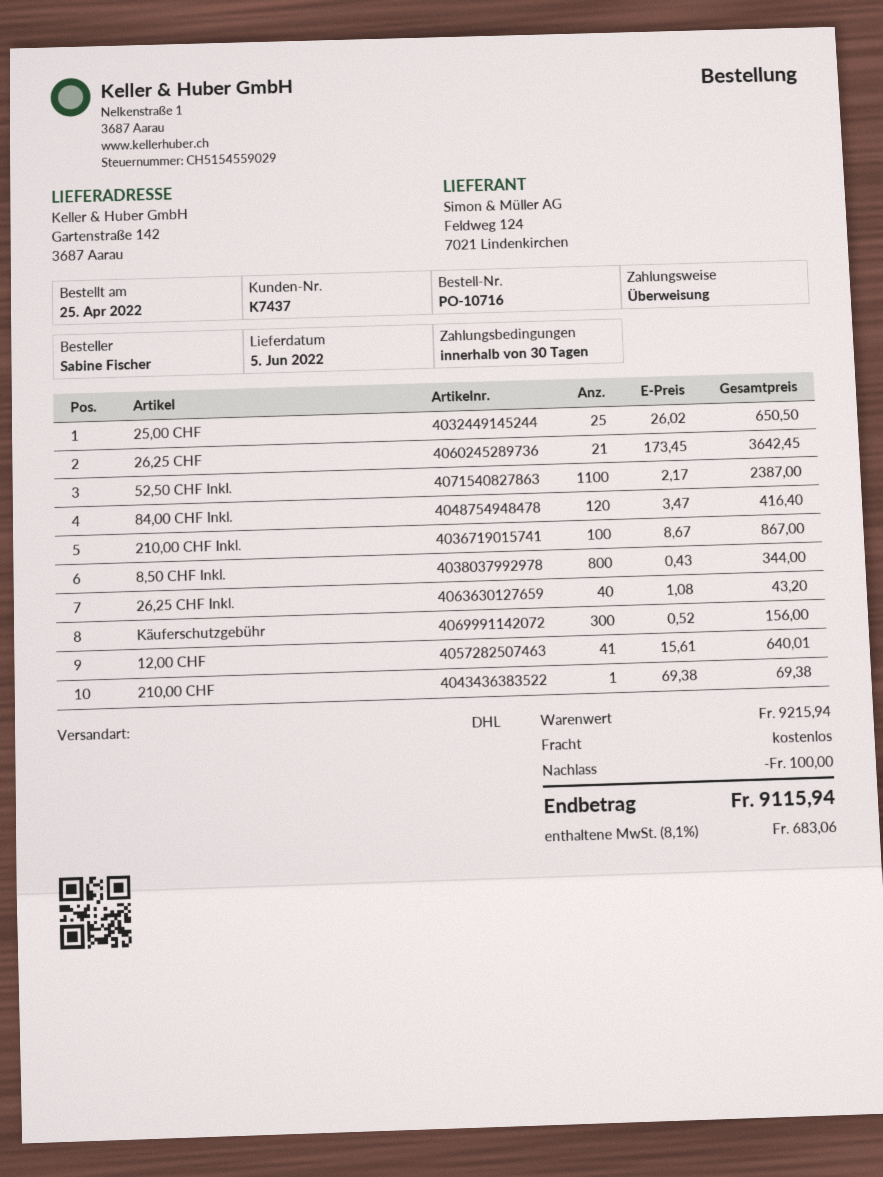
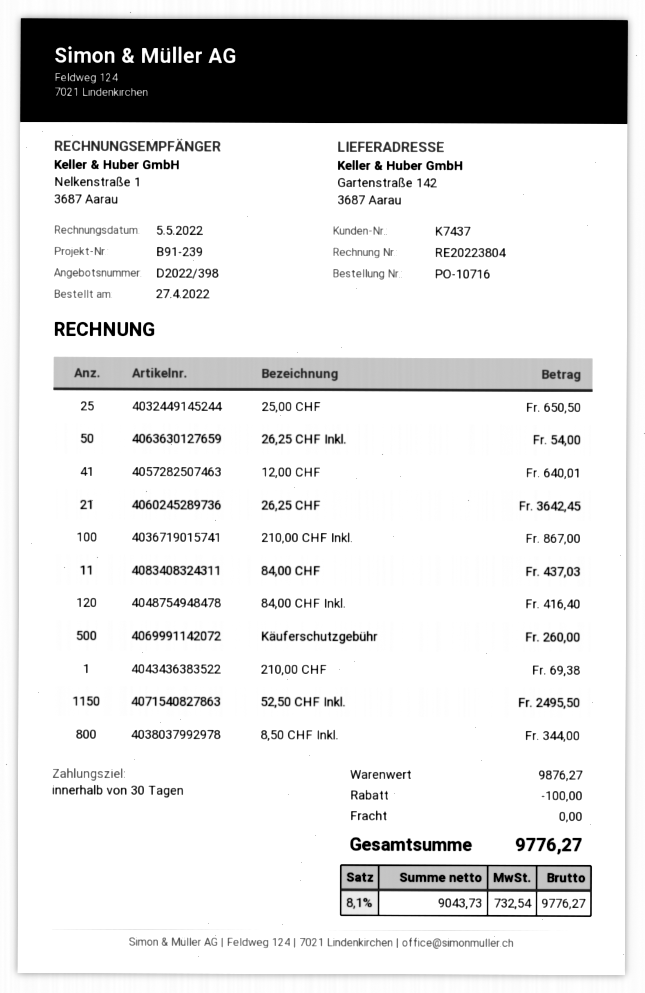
order date: 2022-04-25 -> 2022-04-27
52,50 CHF Inkl.: 1100 for 2387.00 -> 1150 for 2495.50
26,25 CHF Inkl.: 40 for 43.20 -> 50 for 54.00
Käuferschutzgebühr: 300 for 156.00 -> 500 for 260.00
84,00 CHF: none -> 11 for 437.03
subtotal: 9215.94 -> 9876.27
tax: 8.1% = 683.06 -> 8.1% = 732.54
total: 9115.94 -> 9776.27

